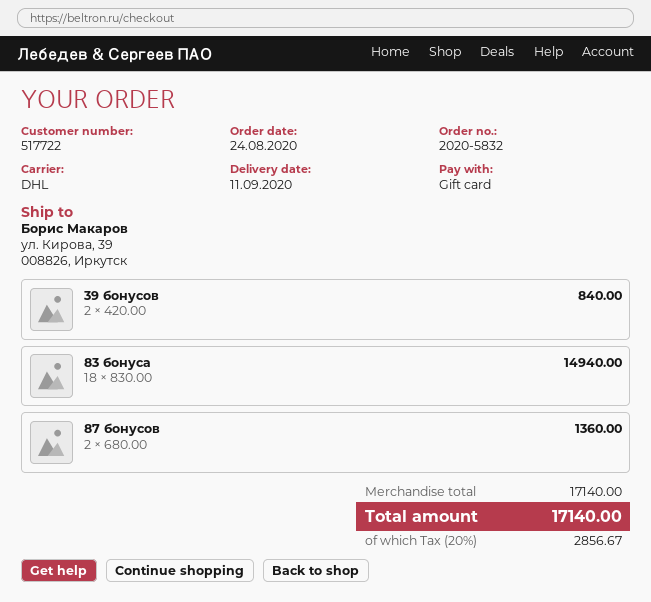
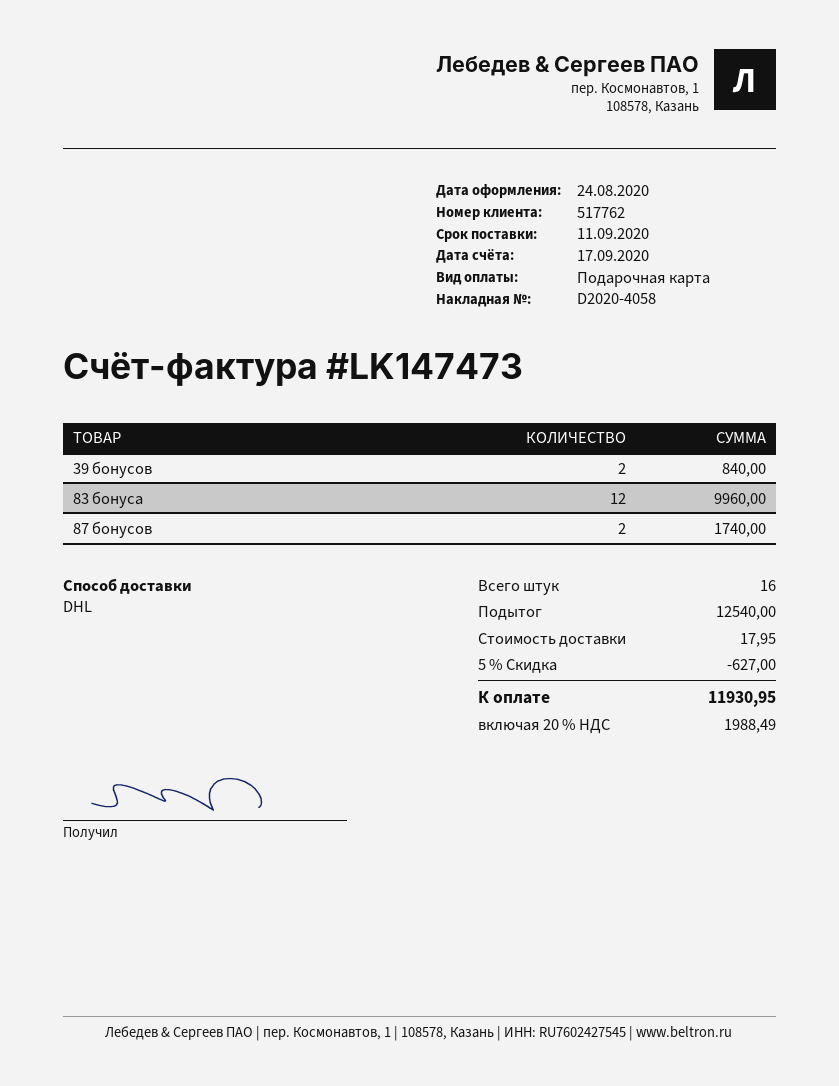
customer number: 517722 -> 517762
83 бонуса: 18 for 14940.00 -> 12 for 9960.00
87 бонусов: 2 for 1360.00 -> 2 for 1740.00
subtotal: 17140.00 -> 12540.00
discount: none -> 5% = 627.00
shipping: none -> 17.95
tax: 20% = 2856.67 -> 20% = 1988.49
total: 17140.00 -> 11930.95

